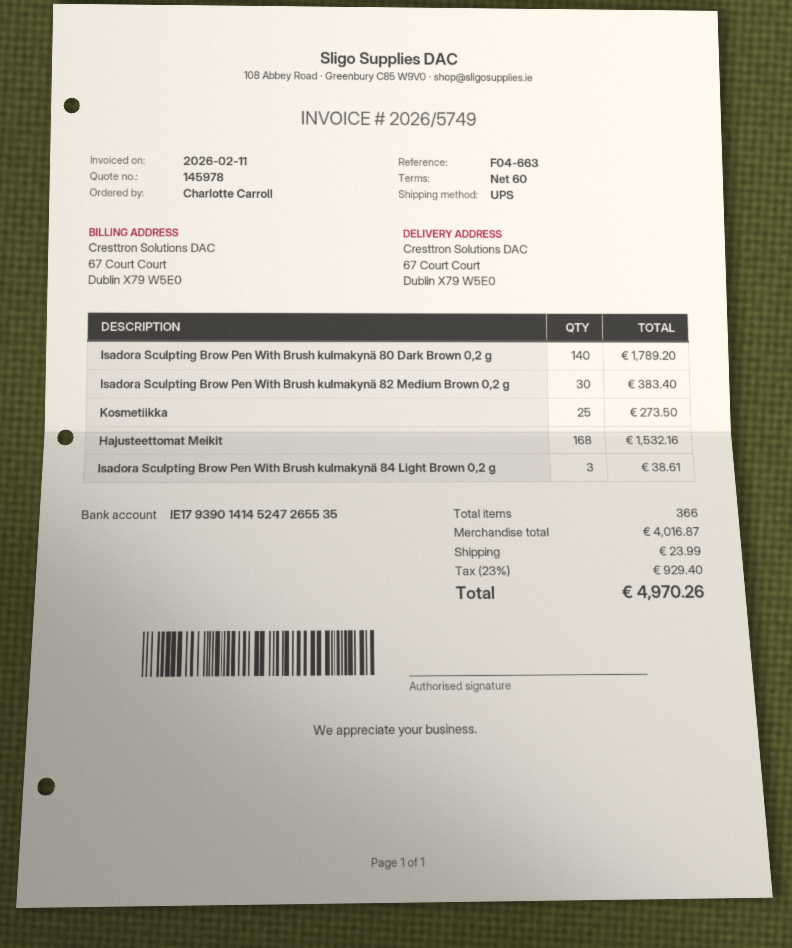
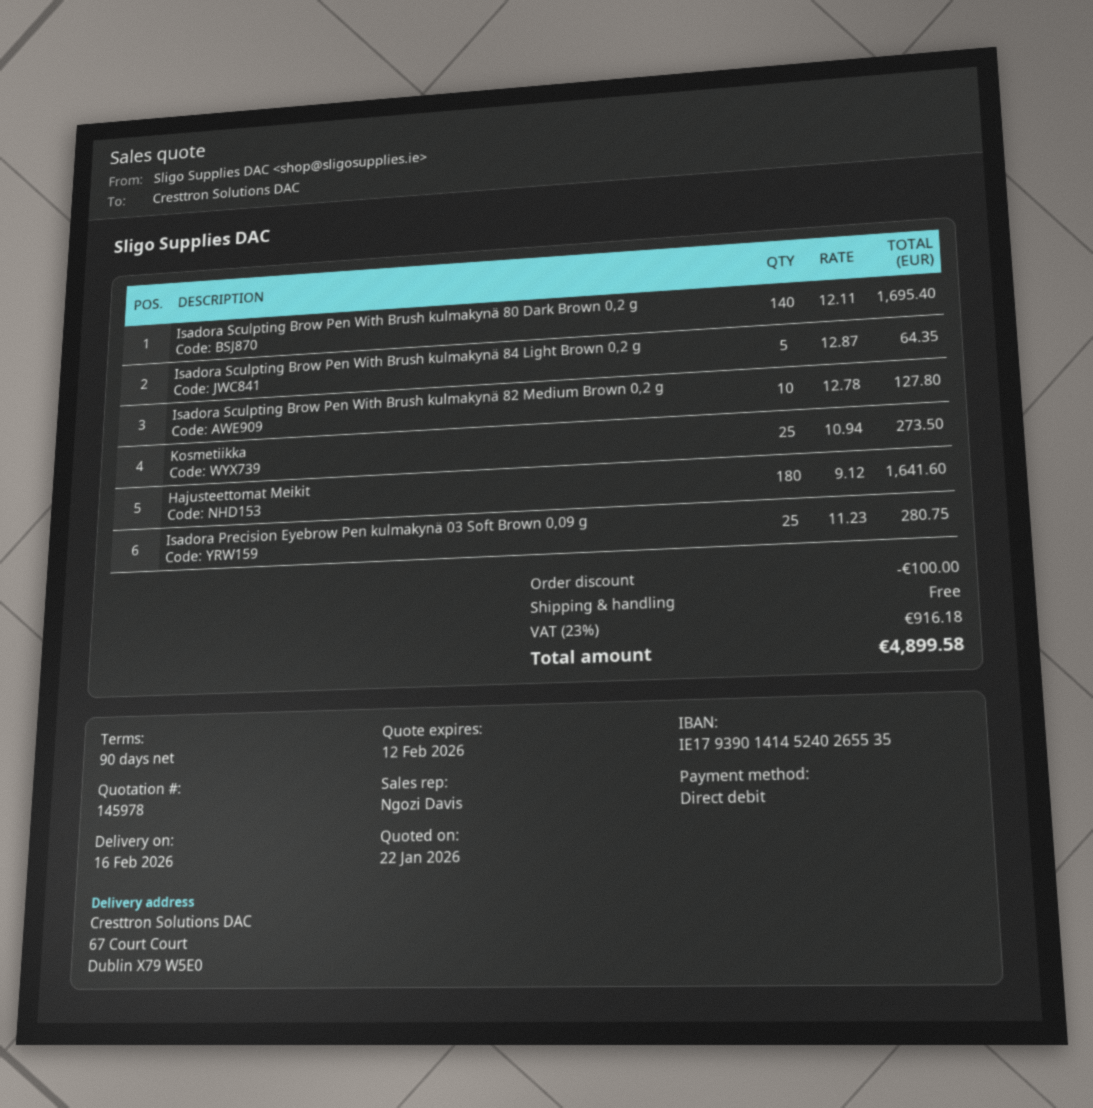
payment terms: 60 days -> 90 days
bank account: IE17939014145247265535 -> IE17939014145240265535
Isadora Sculpting Brow Pen With Brush kulmakynä 80 Dark Brown 0,2 g: 140 for 1789.20 -> 140 for 1695.40
Isadora Sculpting Brow Pen With Brush kulmakynä 82 Medium Brown 0,2 g: 30 for 383.40 -> 10 for 127.80
Hajusteettomat Meikit: 168 for 1532.16 -> 180 for 1641.60
Isadora Sculpting Brow Pen With Brush kulmakynä 84 Light Brown 0,2 g: 3 for 38.61 -> 5 for 64.35
Isadora Precision Eyebrow Pen kulmakynä 03 Soft Brown 0,09 g: none -> 25 for 280.75
discount: none -> 100.00
shipping: 23.99 -> 0.00
tax: 23% = 929.40 -> 23% = 916.18
total: 4970.26 -> 4899.58

